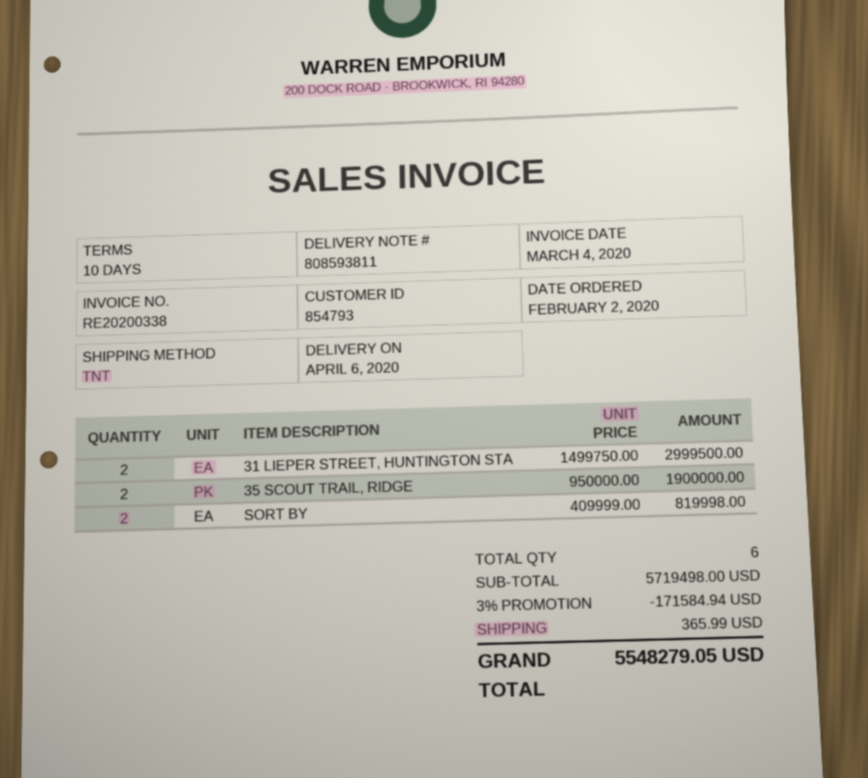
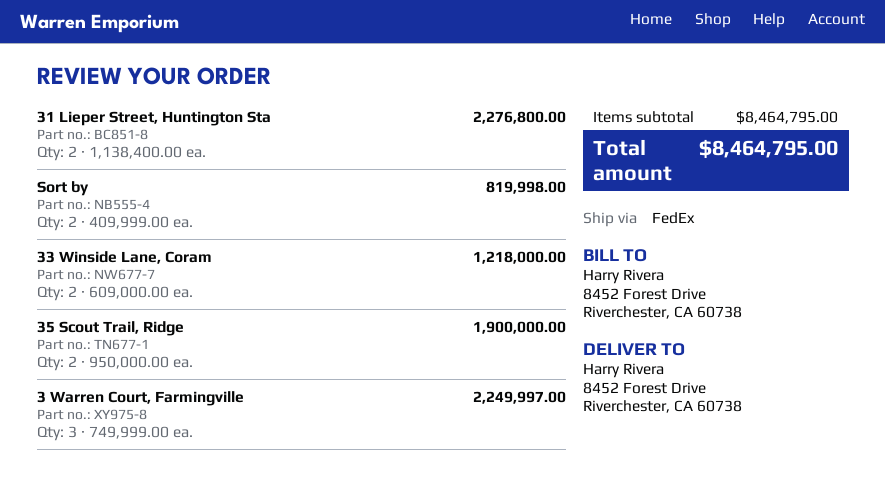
shipping method: TNT -> FedEx
31 LIEPER STREET, HUNTINGTON STA: 2 x 1499750.00 = 2999500.00 -> 2 x 1138400.00 = 2276800.00
33 Winside Lane, Coram: none -> 2 x 609000.00 = 1218000.00
3 Warren Court, Farmingville: none -> 3 x 749999.00 = 2249997.00
subtotal: 5719498.00 -> 8464795.00
discount: 3% = 171584.94 -> none
shipping: 365.99 -> none
total: 5548279.05 -> 8464795.00

